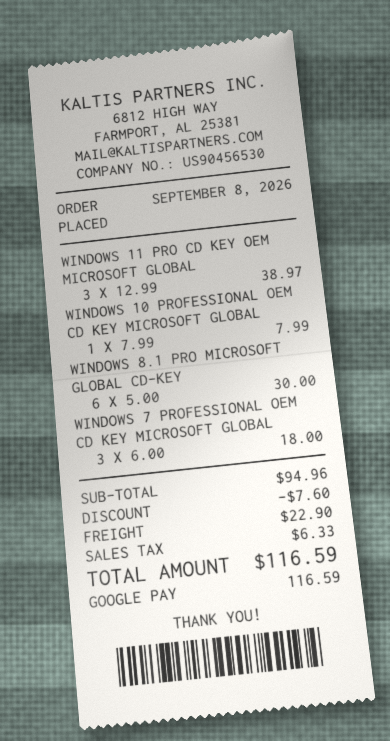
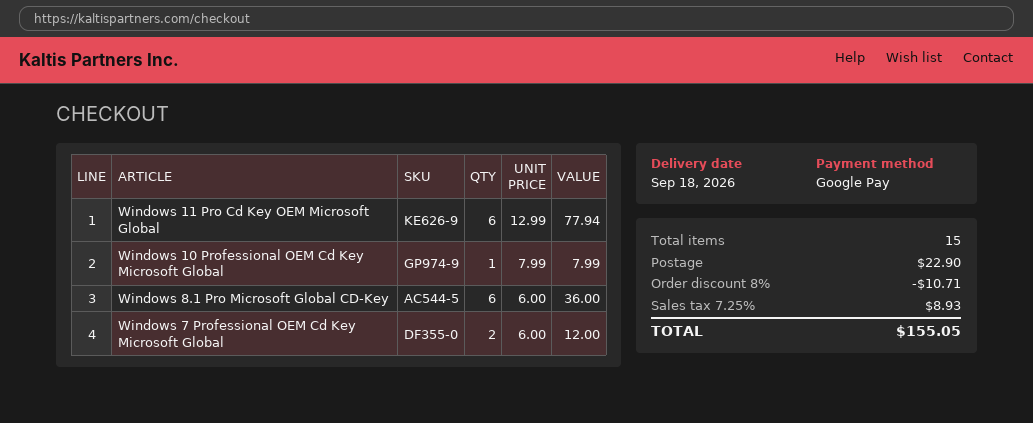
WINDOWS 11 PRO CD KEY OEM MICROSOFT GLOBAL: 3 x 12.99 = 38.97 -> 6 x 12.99 = 77.94
WINDOWS 8.1 PRO MICROSOFT GLOBAL CD-KEY: 6 x 5.00 = 30.00 -> 6 x 6.00 = 36.00
WINDOWS 7 PROFESSIONAL OEM CD KEY MICROSOFT GLOBAL: 3 x 6.00 = 18.00 -> 2 x 6.00 = 12.00
discount: 7.60 -> 10.71
tax: 6.33 -> 8.93
total: 116.59 -> 155.05

